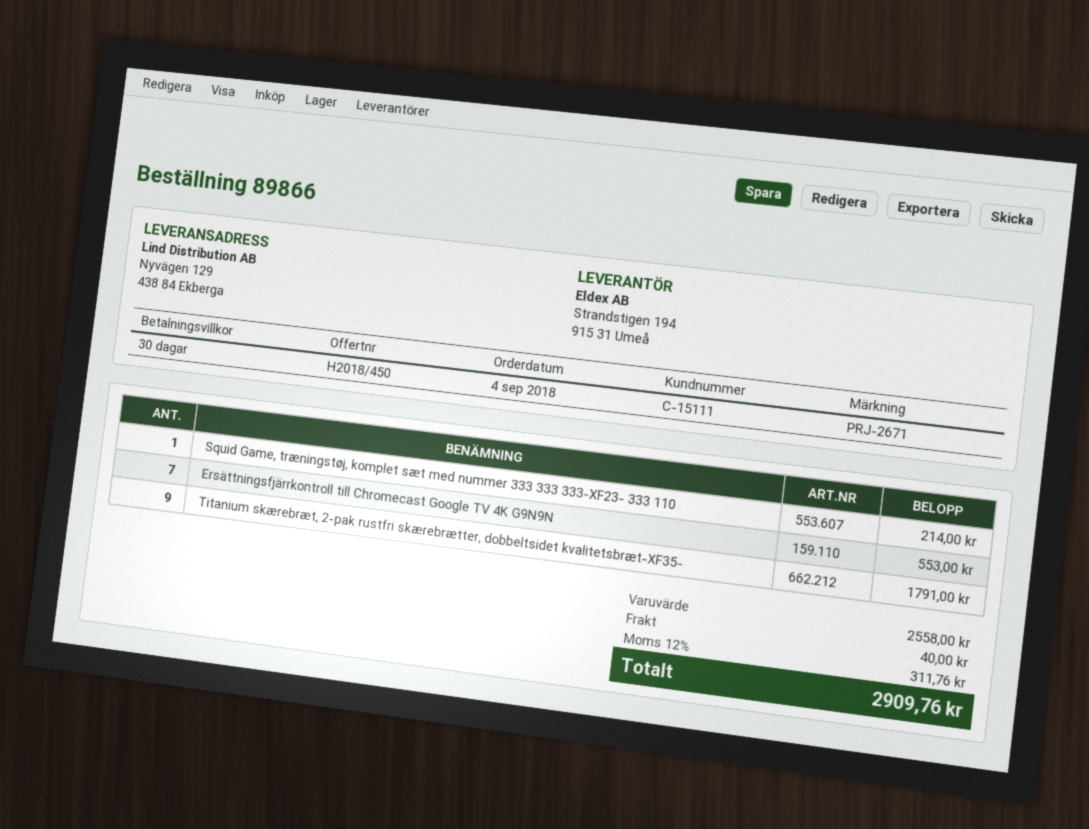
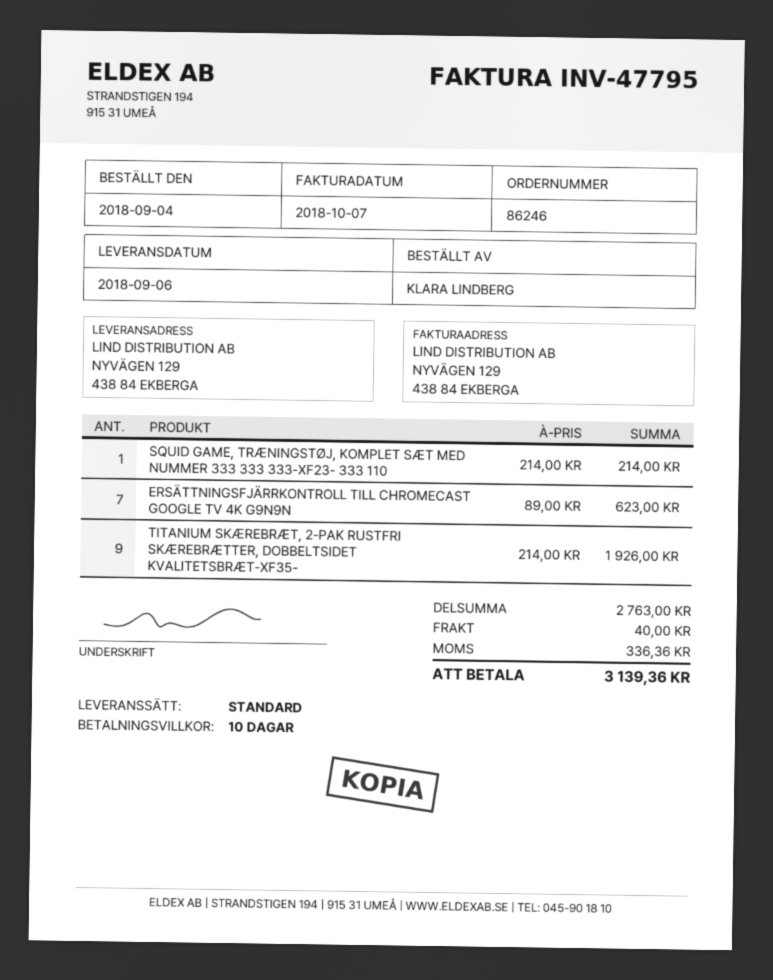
order number: 89866 -> 86246
payment terms: 30 days -> 10 days
Ersättningsfjärrkontroll till Chromecast Google TV 4K G9N9N: 7 for 553.00 -> 7 for 623.00
Titanium skærebræt, 2-pak rustfri skærebrætter, dobbeltsidet kvalitetsbræt-XF35-: 9 for 1791.00 -> 9 for 1926.00
subtotal: 2558.00 -> 2763.00
tax: 311.76 -> 336.36
total: 2909.76 -> 3139.36

